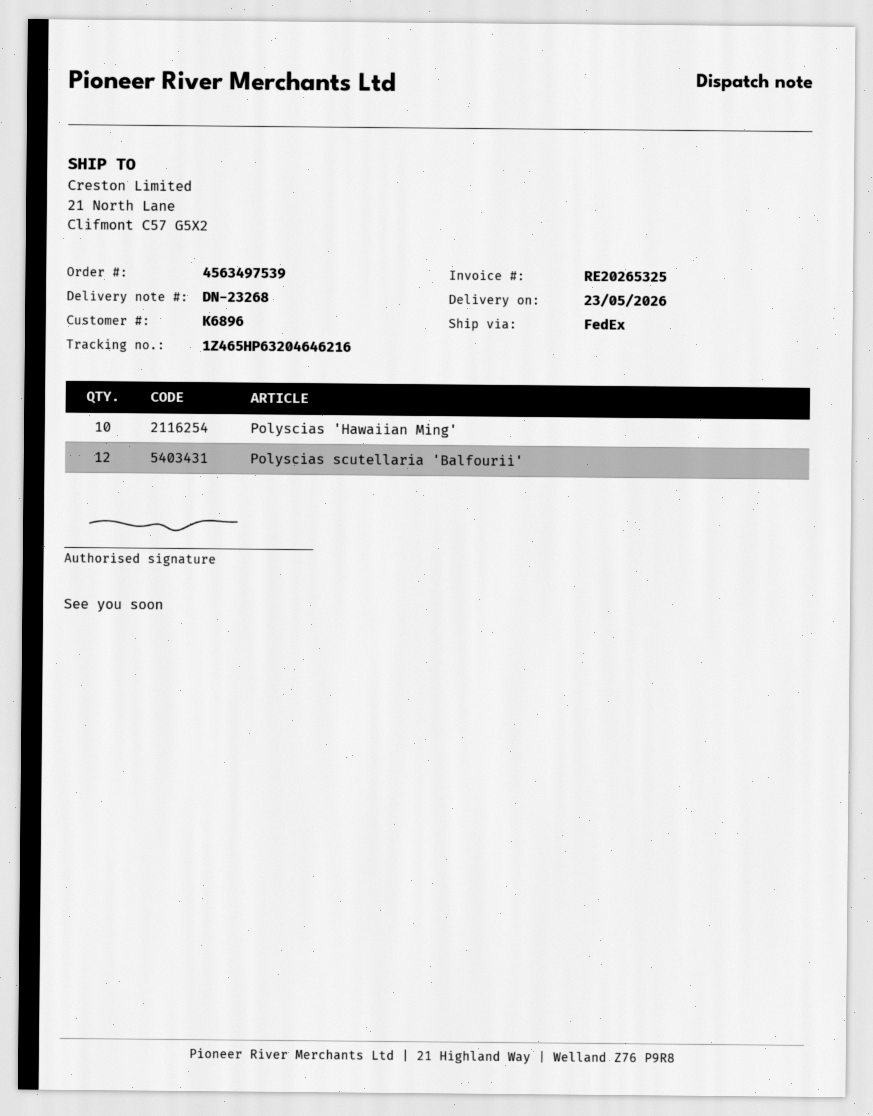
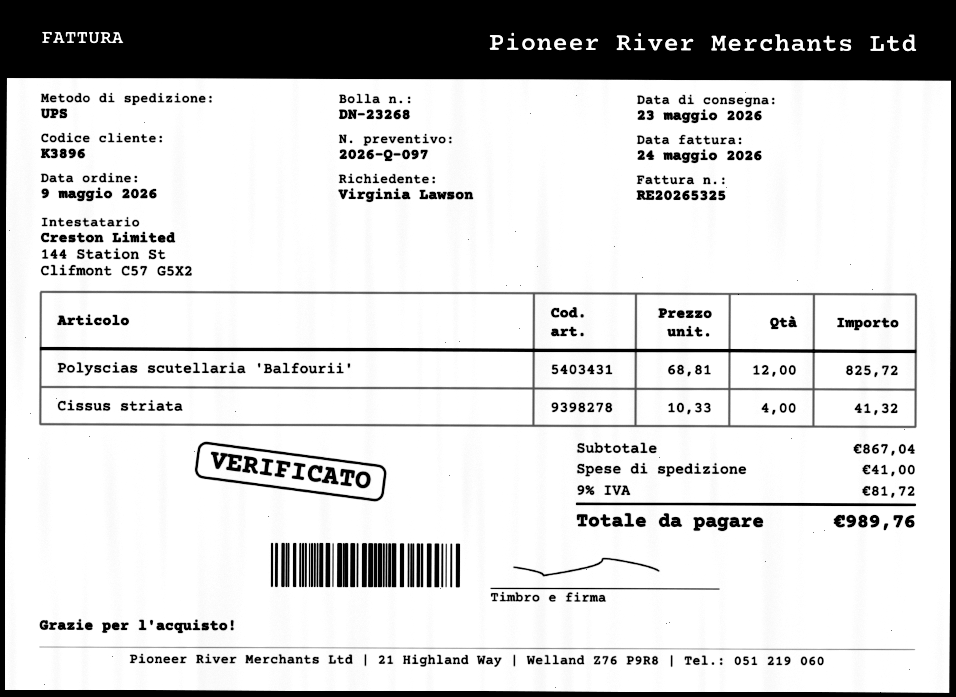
customer number: K6896 -> K3896
shipping method: FedEx -> UPS
Polyscias 'Hawaiian Ming': 10 -> none
Cissus striata: none -> 4

